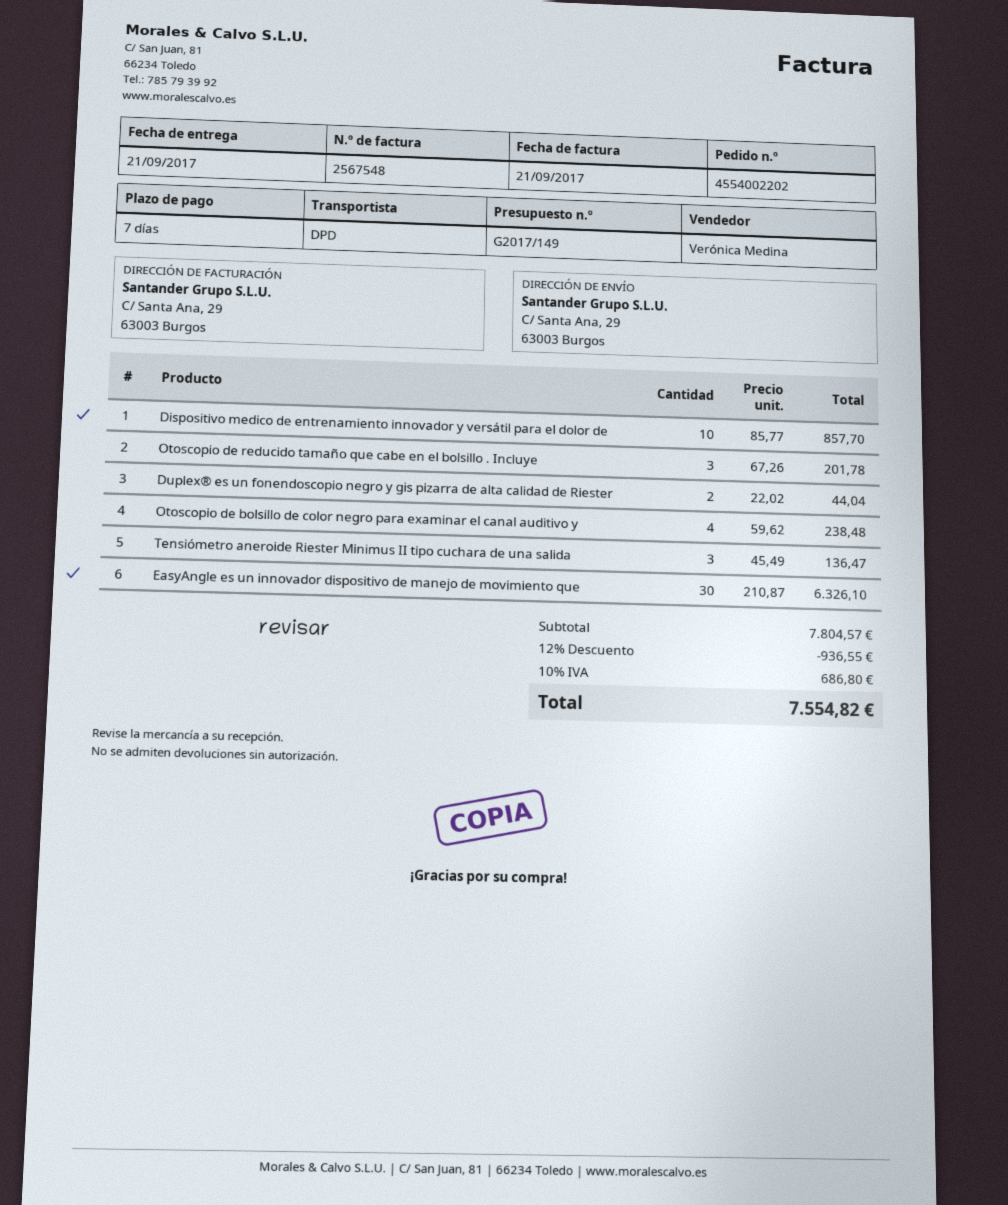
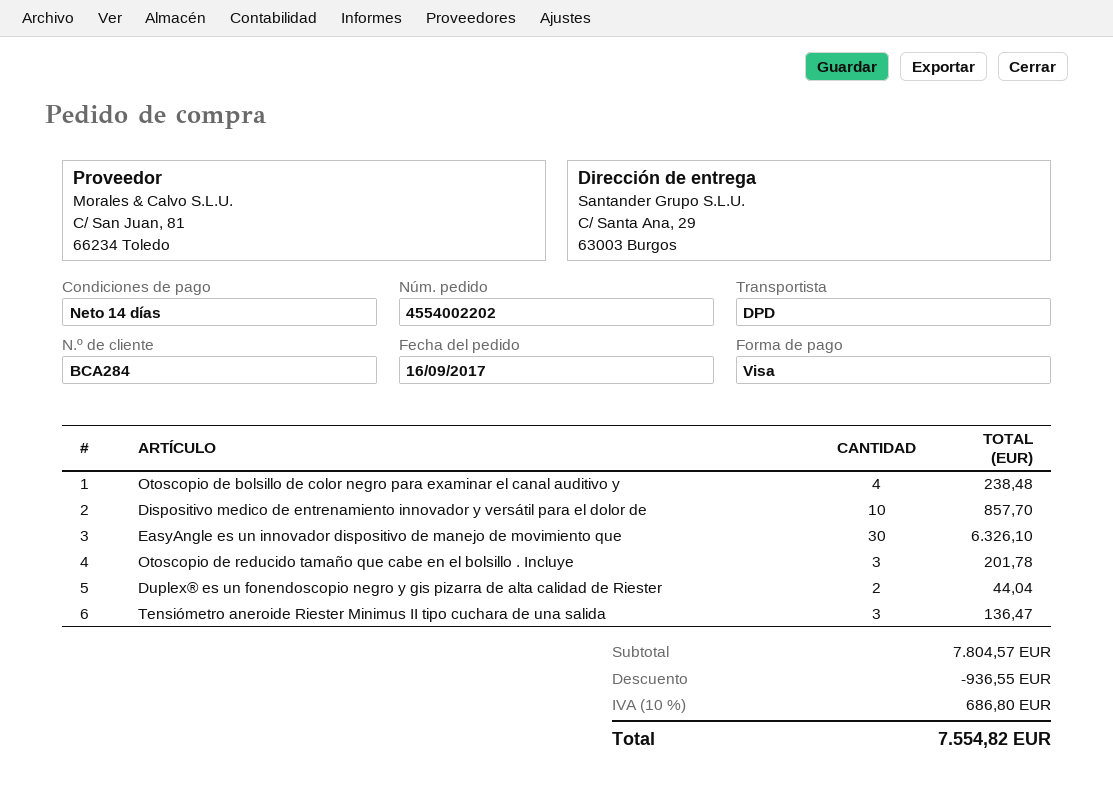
payment terms: 7 days -> 14 days

